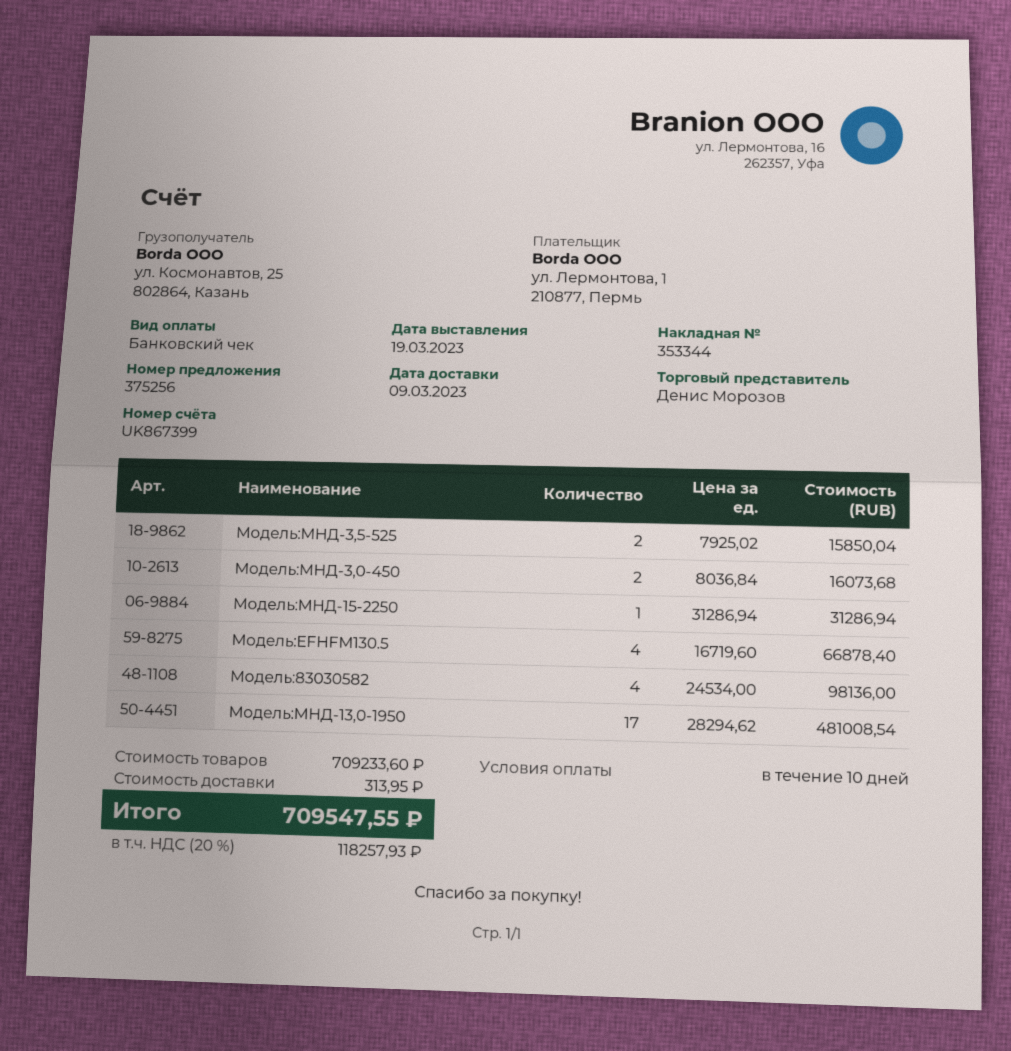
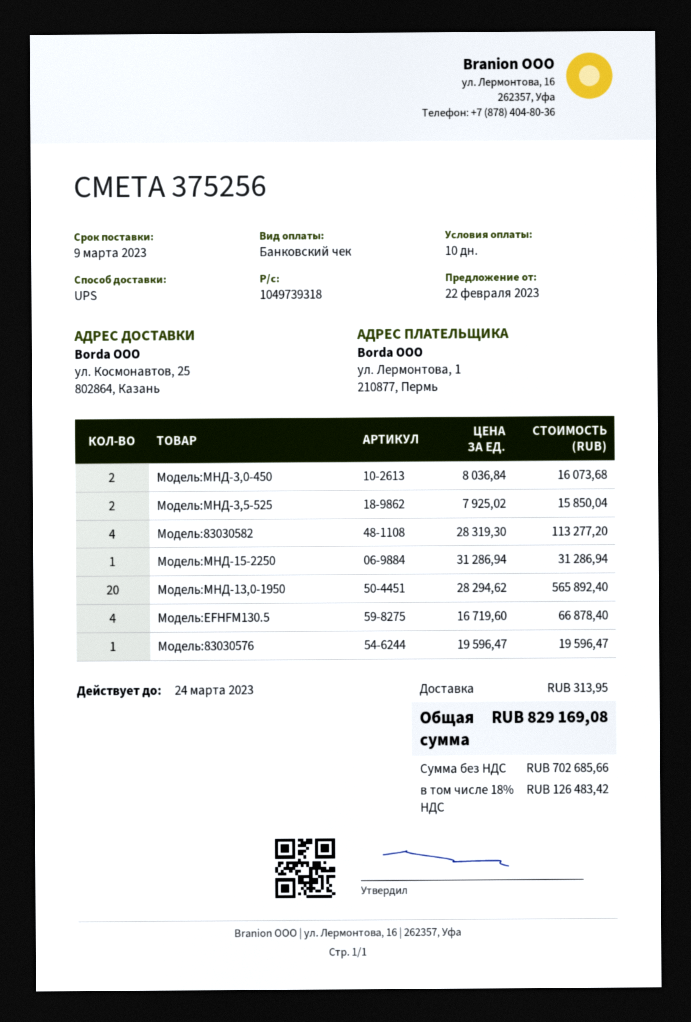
Модель:83030582: 4 x 24534.00 = 98136.00 -> 4 x 28319.30 = 113277.20
Модель:МНД-13,0-1950: 17 x 28294.62 = 481008.54 -> 20 x 28294.62 = 565892.40
Модель:83030576: none -> 1 x 19596.47 = 19596.47
tax: 20% = 118257.93 -> 18% = 126483.42
total: 709547.55 -> 829169.08

